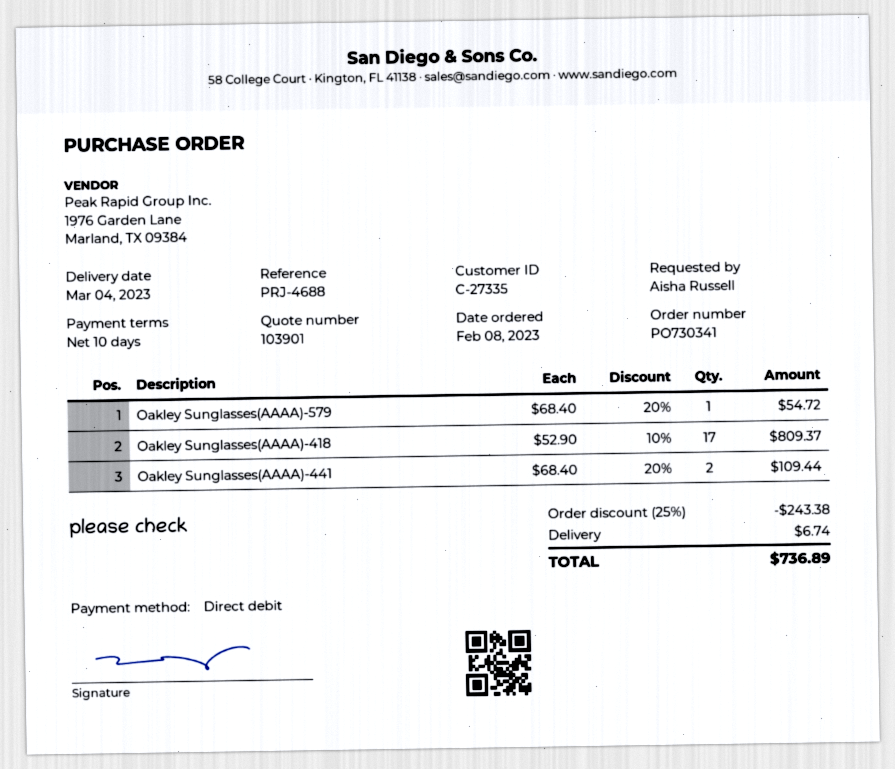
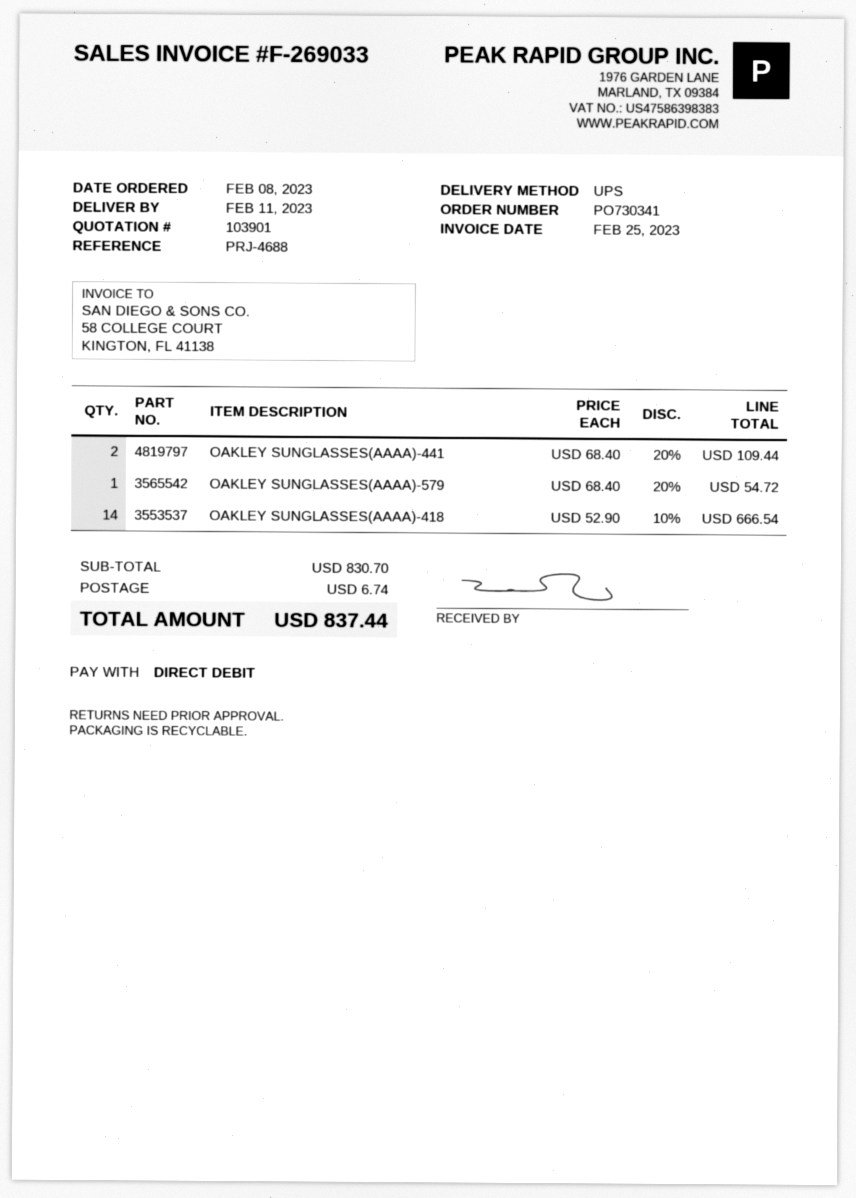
delivery date: 2023-03-04 -> 2023-02-11
Oakley Sunglasses(AAAA)-418: 17 x 52.90 - 10% = 809.37 -> 14 x 52.90 - 10% = 666.54
discount: 25% = 243.38 -> none
total: 736.89 -> 837.44

